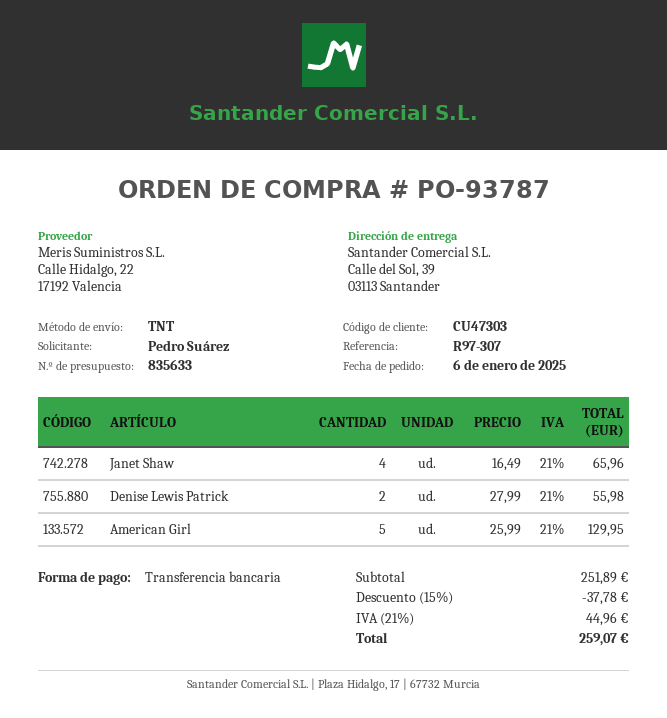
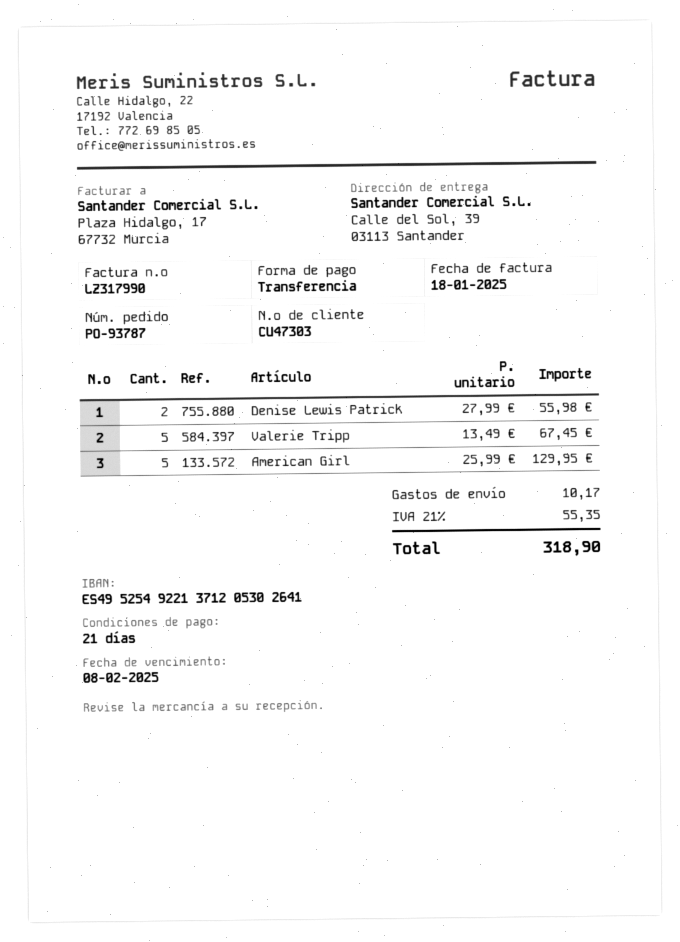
Janet Shaw: 4 x 16.49 = 65.96 -> none
Valerie Tripp: none -> 5 x 13.49 = 67.45
discount: 15% = 37.78 -> none
shipping: none -> 10.17
tax: 21% = 44.96 -> 21% = 55.35
total: 259.07 -> 318.90

